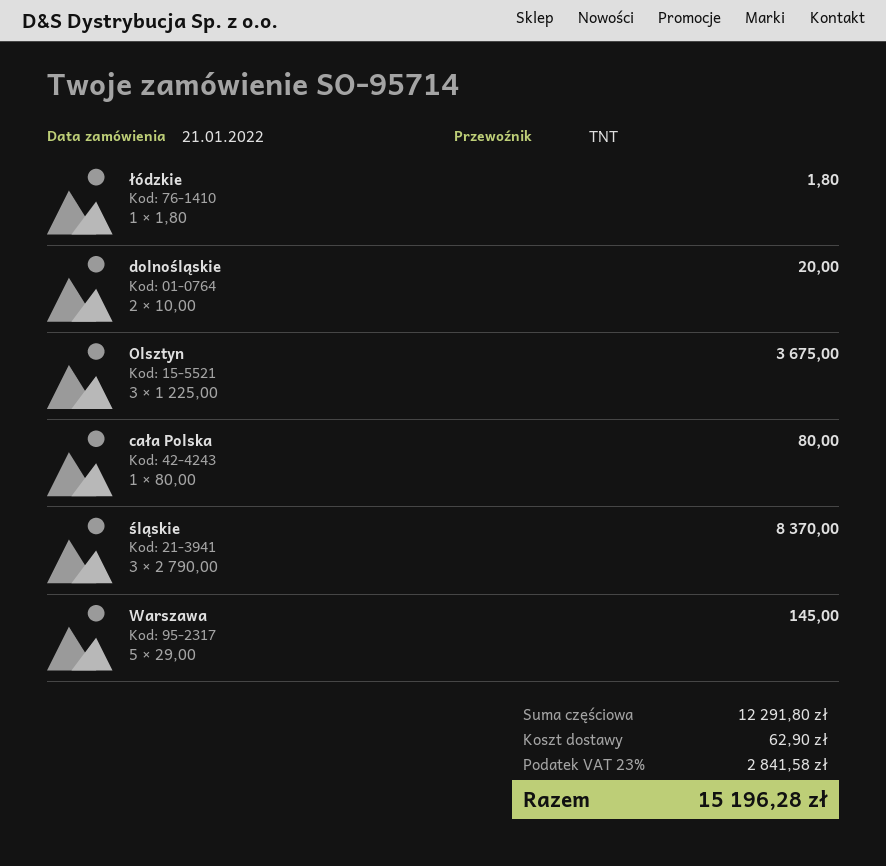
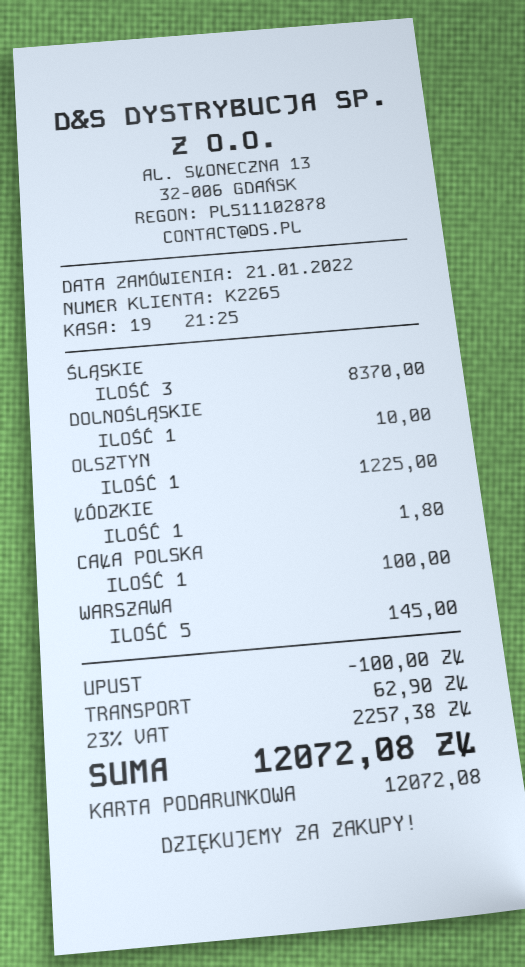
dolnośląskie: 2 for 20.00 -> 1 for 10.00
Olsztyn: 3 for 3675.00 -> 1 for 1225.00
cała Polska: 1 for 80.00 -> 1 for 100.00
discount: none -> 100.00
tax: 23% = 2841.58 -> 23% = 2257.38
total: 15196.28 -> 12072.08

